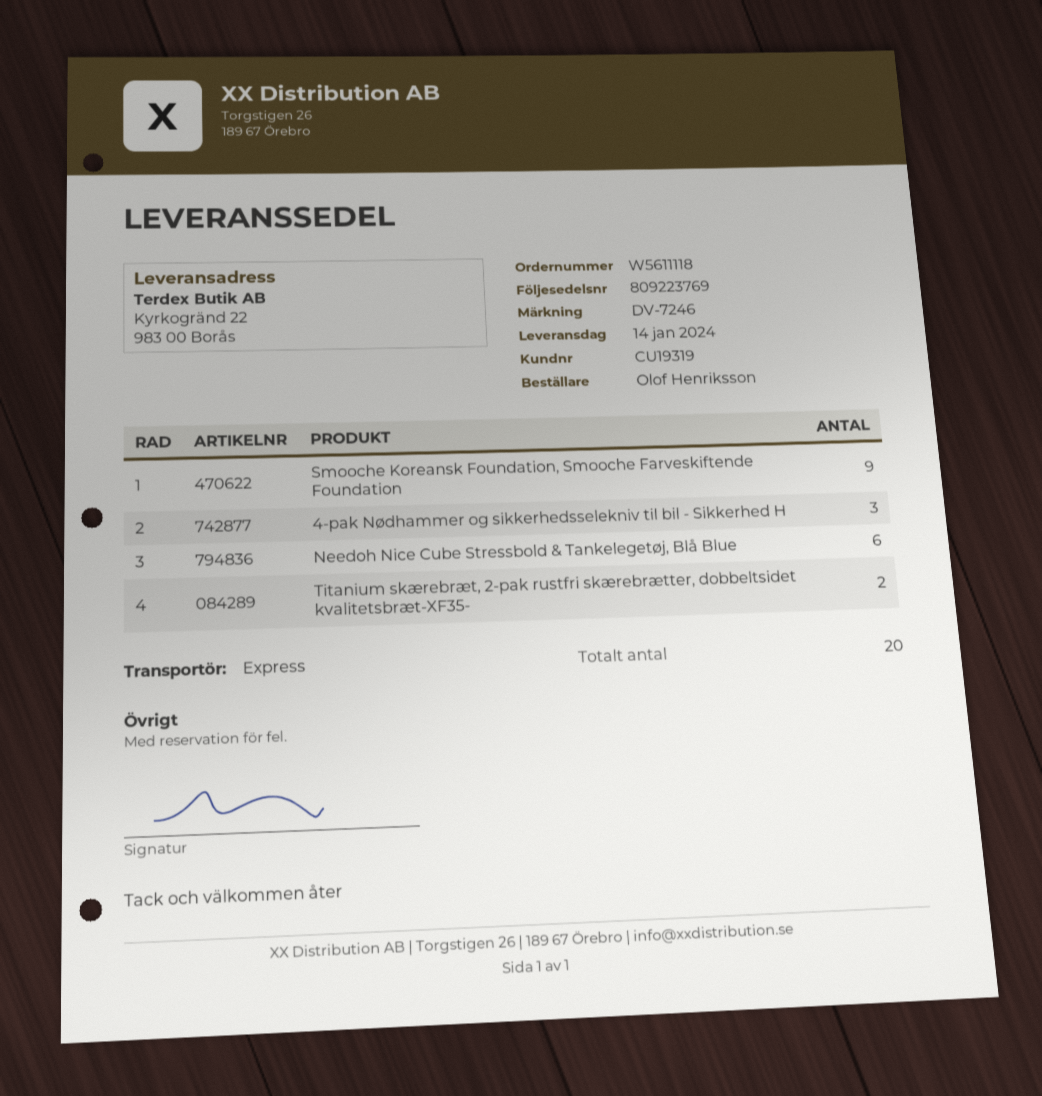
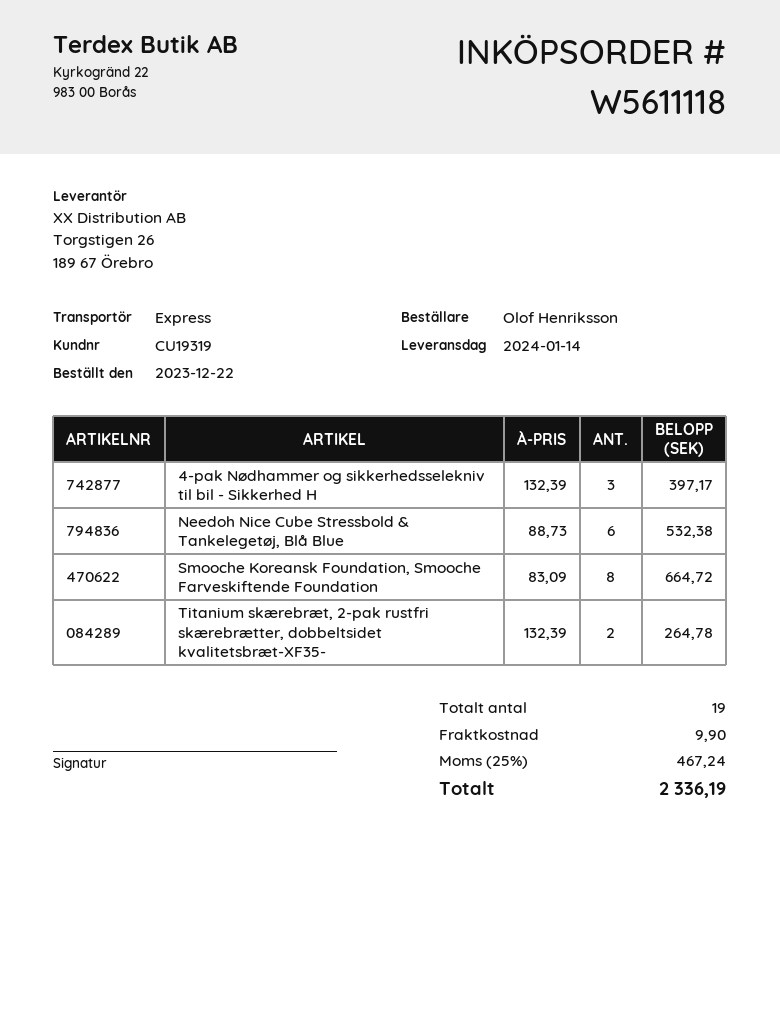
Smooche Koreansk Foundation, Smooche Farveskiftende Foundation: 9 -> 8
total quantity: 20 -> 19

